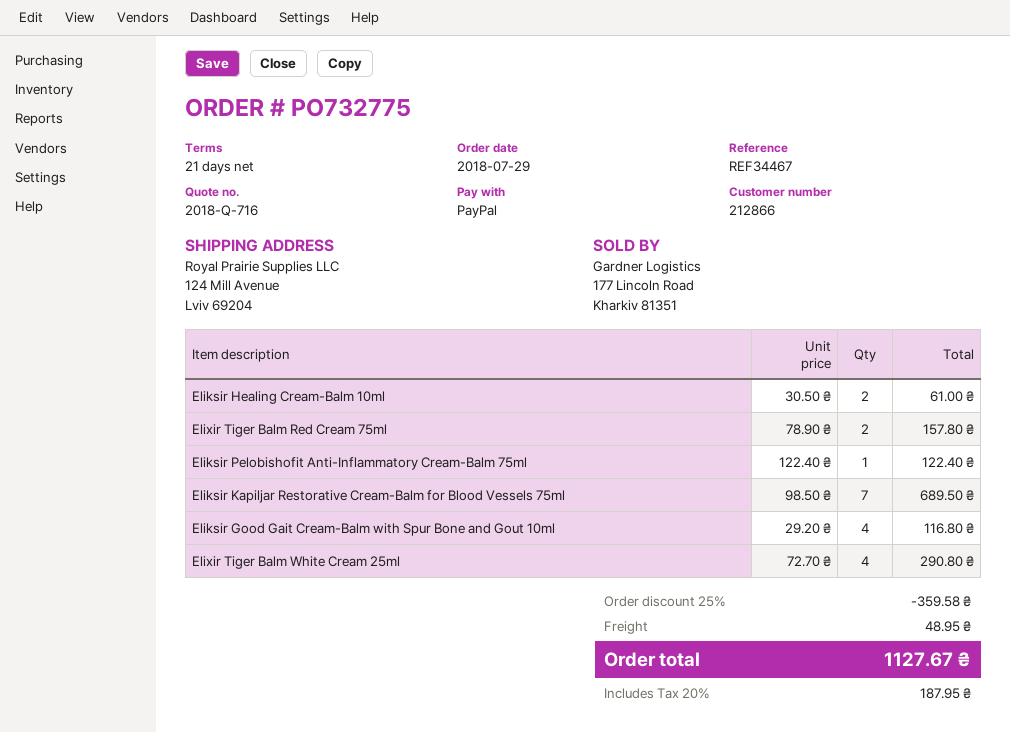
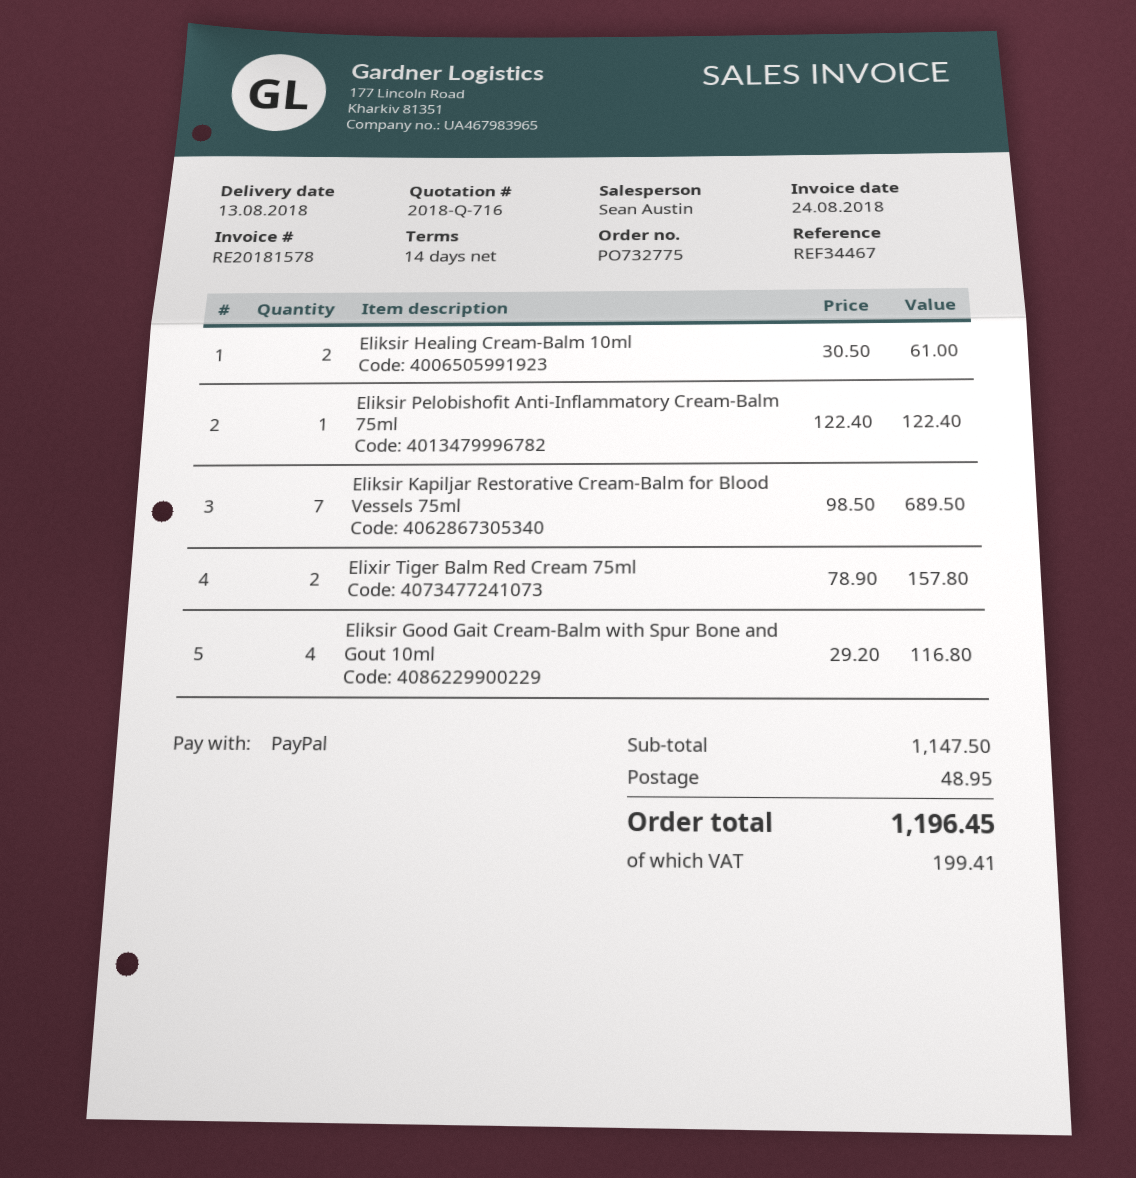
payment terms: 21 days -> 14 days
Elixir Tiger Balm White Cream 25ml: 4 x 72.70 = 290.80 -> none
discount: 25% = 359.58 -> none
tax: 187.95 -> 199.41
total: 1127.67 -> 1196.45

